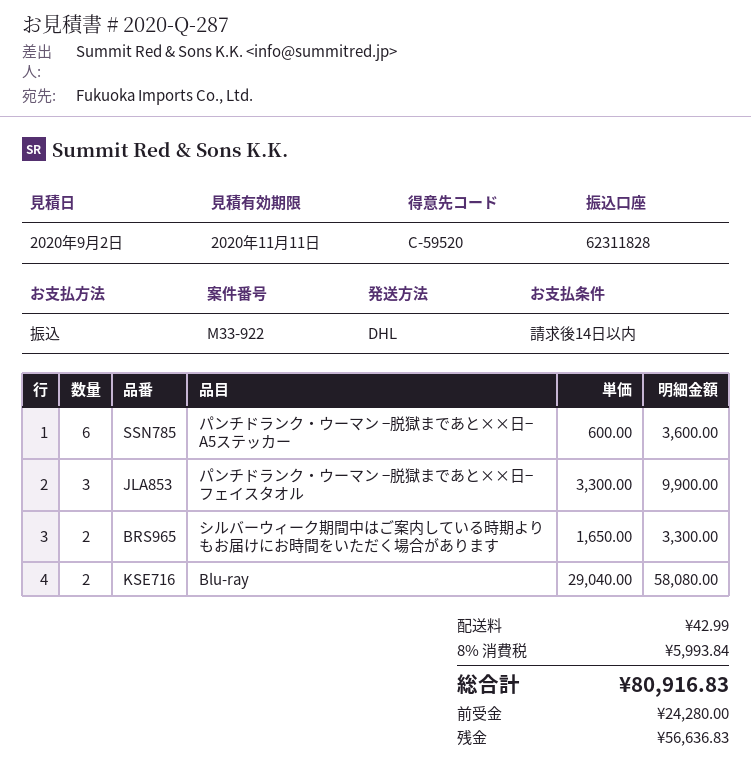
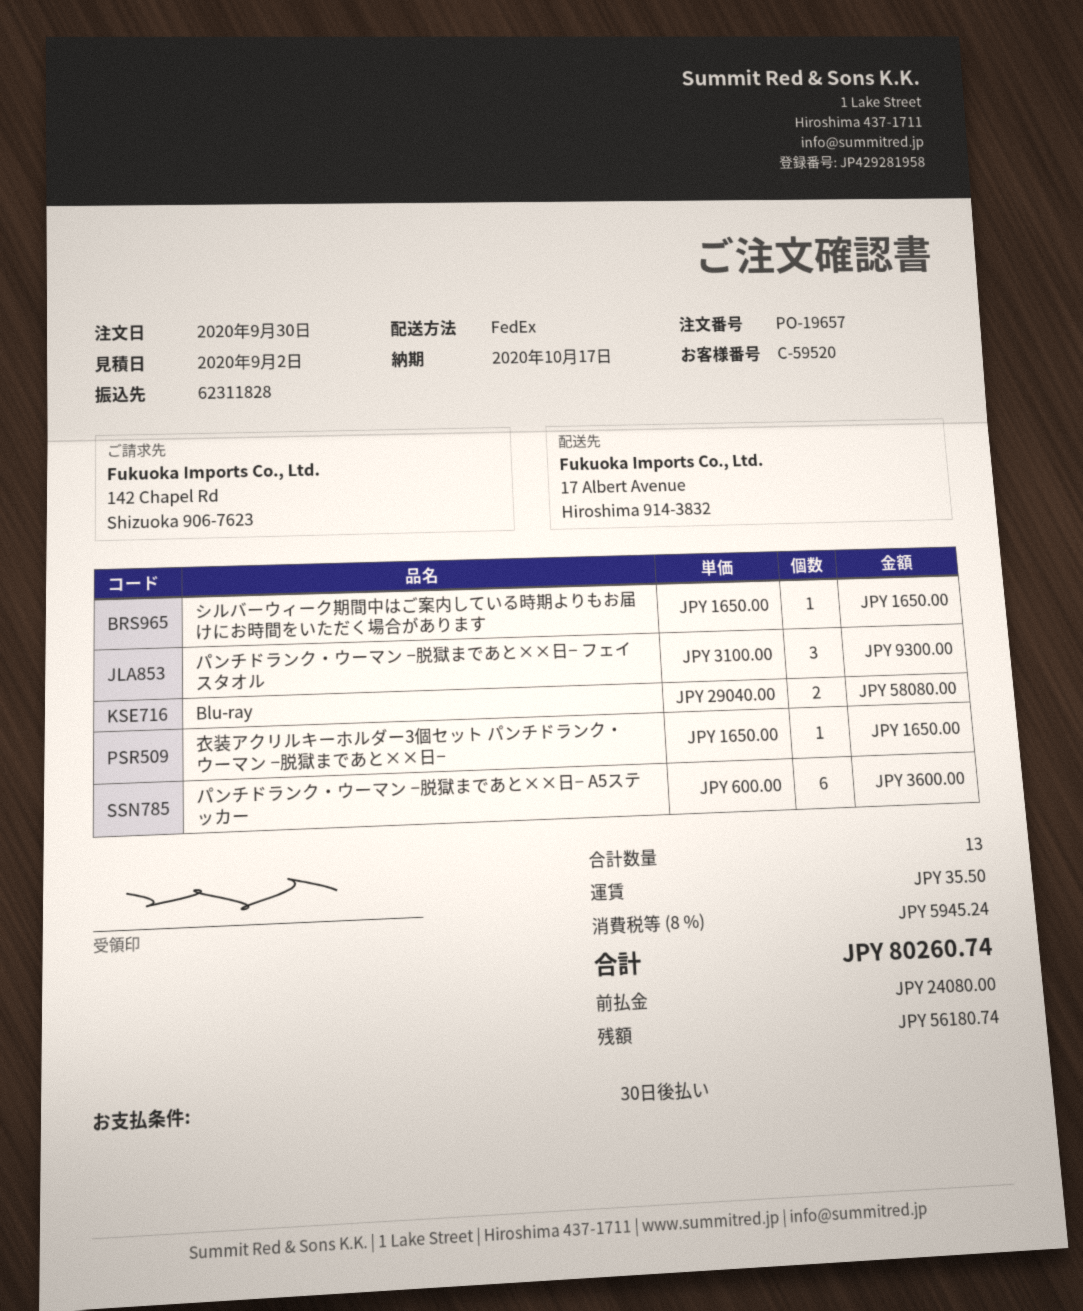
payment terms: 14 days -> 30 days
shipping method: DHL -> FedEx
パンチドランク・ウーマン −脱獄まであと××日− フェイスタオル: 3 x 3300.00 = 9900.00 -> 3 x 3100.00 = 9300.00
シルバーウィーク期間中はご案内している時期よりもお届けにお時間をいただく場合があります: 2 x 1650.00 = 3300.00 -> 1 x 1650.00 = 1650.00
衣装アクリルキーホルダー3個セット パンチドランク・ウーマン −脱獄まであと××日−: none -> 1 x 1650.00 = 1650.00
shipping: 42.99 -> 35.50
tax: 8% = 5993.84 -> 8% = 5945.24
total: 80916.83 -> 80260.74
deposit: 24280.00 -> 24080.00
balance: 56636.83 -> 56180.74

